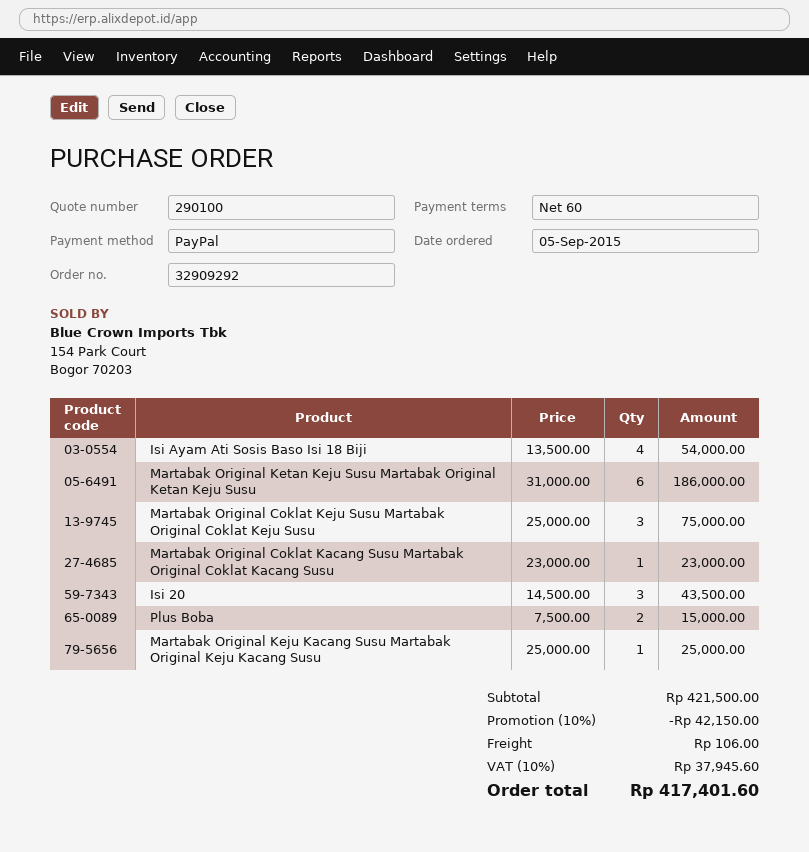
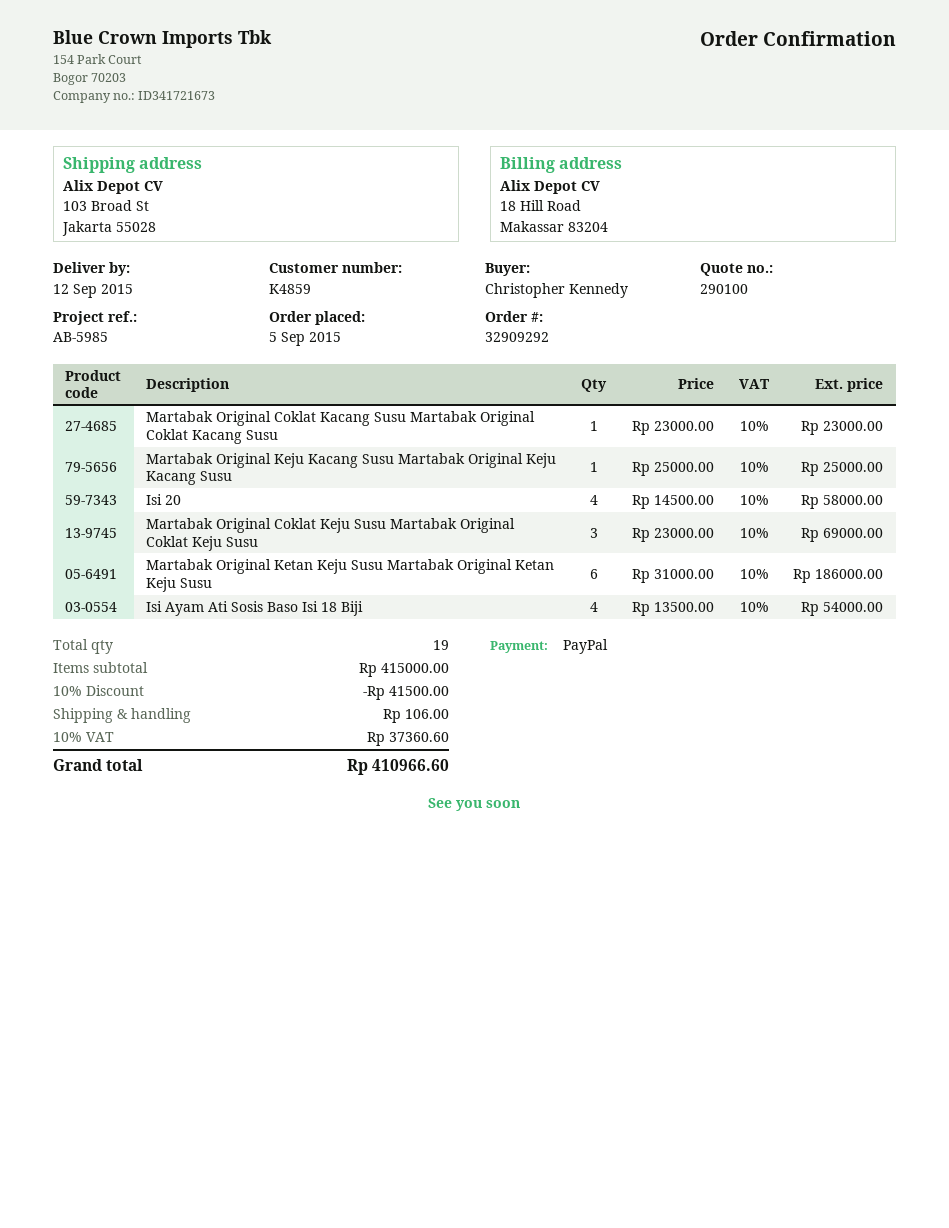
Martabak Original Coklat Keju Susu Martabak Original Coklat Keju Susu: 3 x 25000.00 = 75000.00 -> 3 x 23000.00 = 69000.00
Isi 20: 3 x 14500.00 = 43500.00 -> 4 x 14500.00 = 58000.00
Plus Boba: 2 x 7500.00 = 15000.00 -> none
subtotal: 421500.00 -> 415000.00
discount: 10% = 42150.00 -> 10% = 41500.00
tax: 10% = 37945.60 -> 10% = 37360.60
total: 417401.60 -> 410966.60

